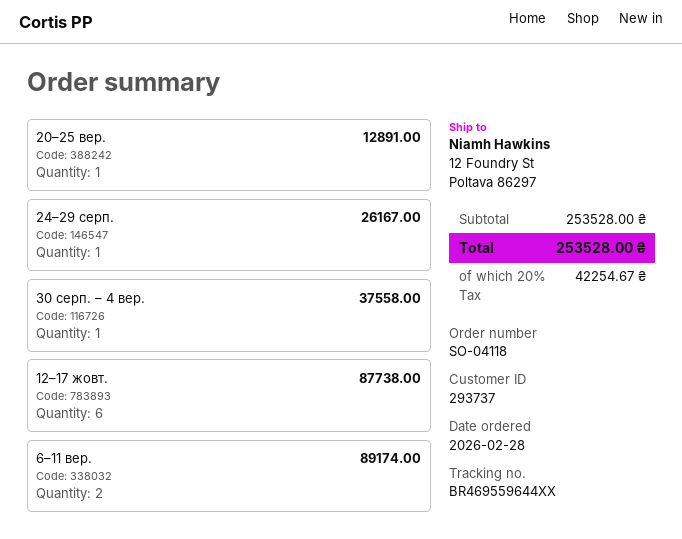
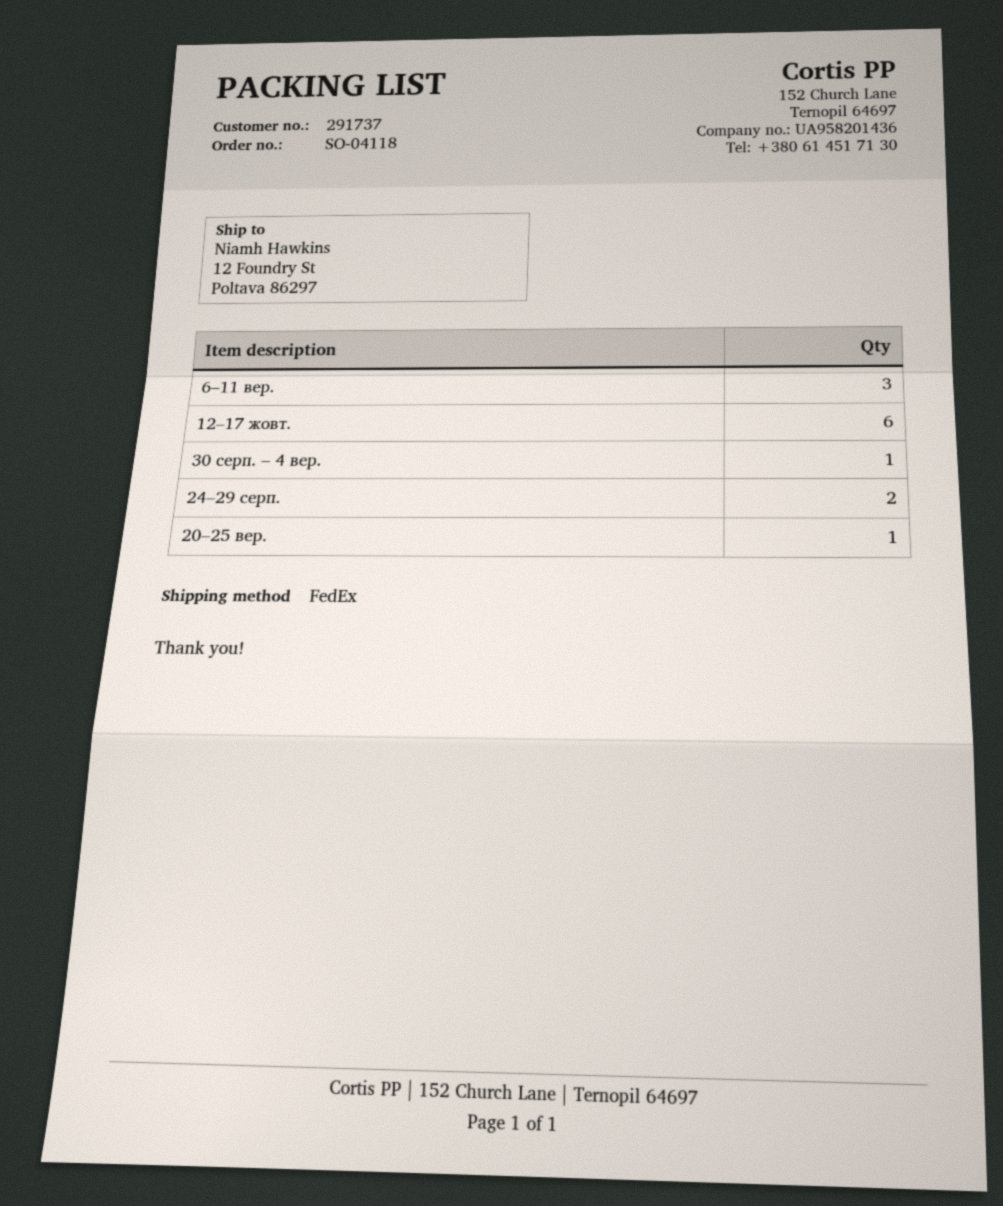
customer number: 293737 -> 291737
24–29 серп.: 1 -> 2
6–11 вер.: 2 -> 3

